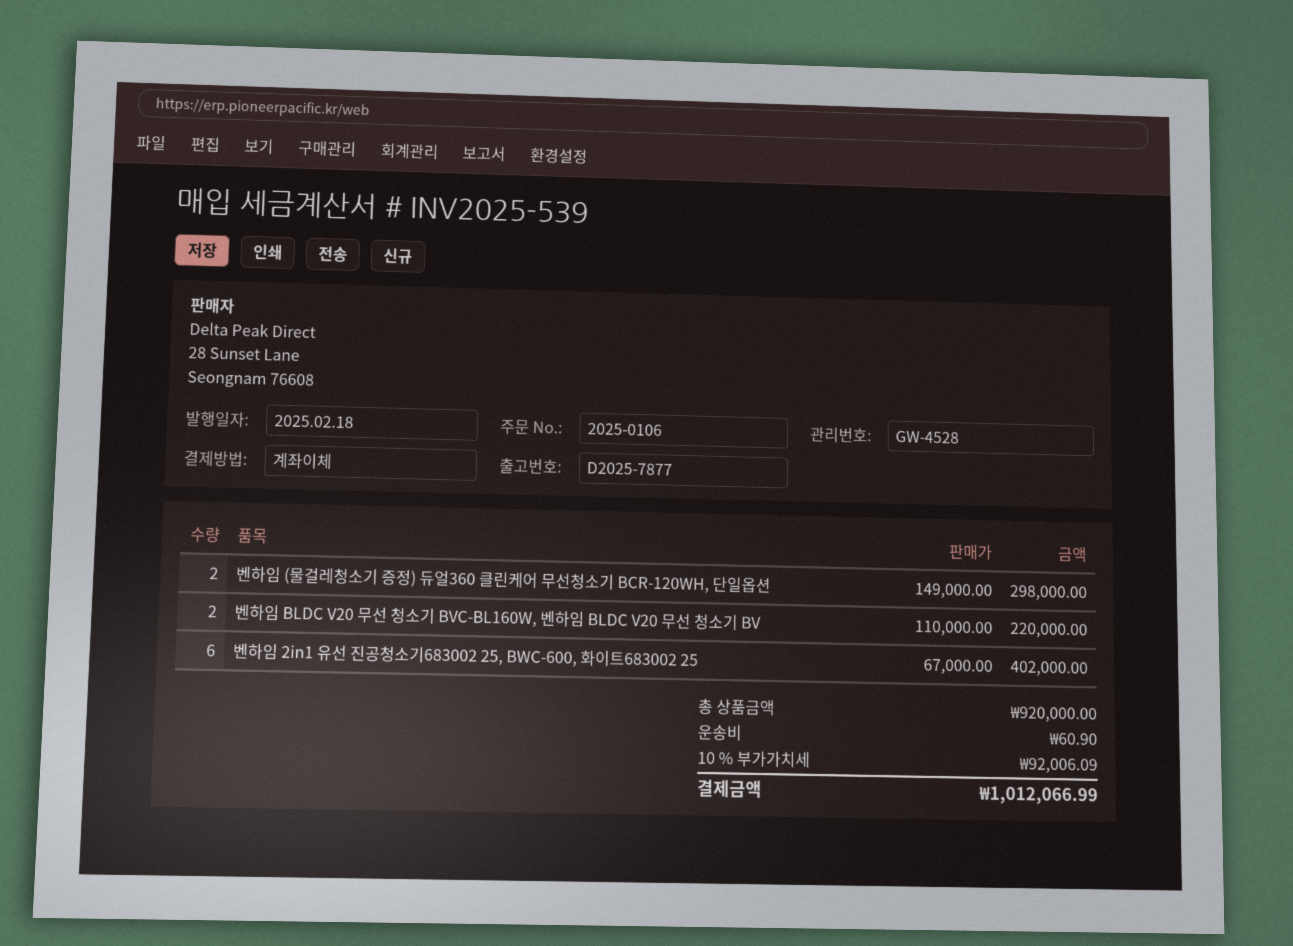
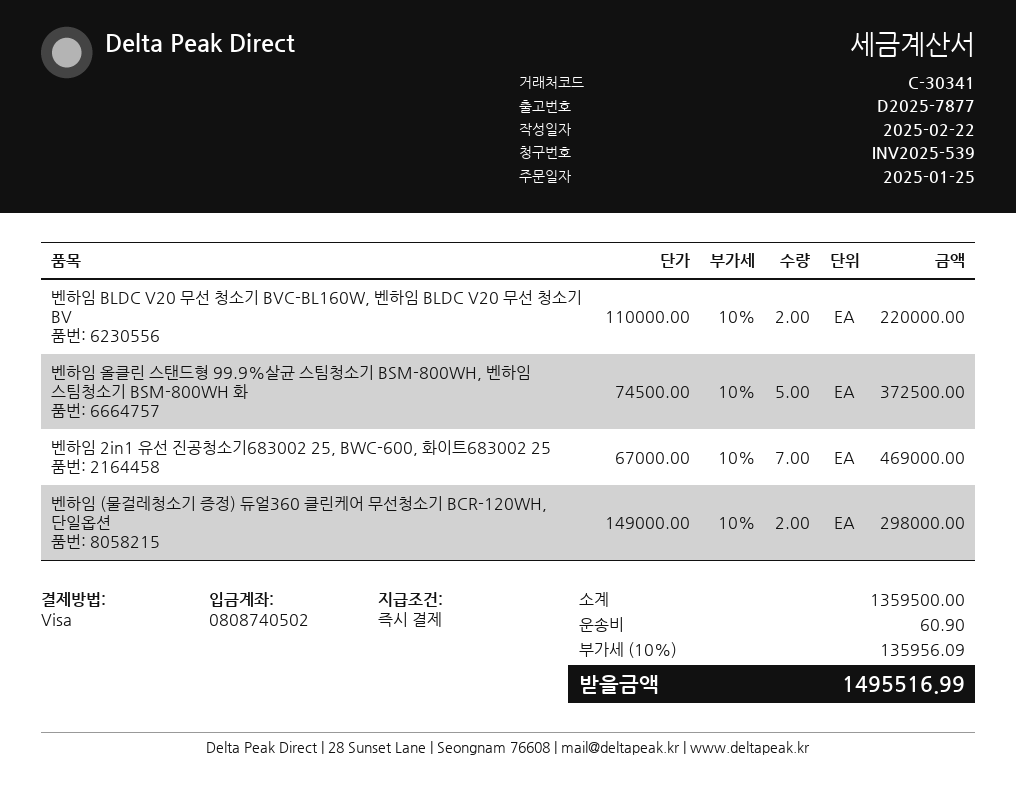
invoice date: 2025-02-18 -> 2025-02-22
payment method: bank transfer -> Visa
벤하임 2in1 유선 진공청소기683002 25, BWC-600, 화이트683002 25: 6 x 67000.00 = 402000.00 -> 7 x 67000.00 = 469000.00
벤하임 올클린 스탠드형 99.9%살균 스팀청소기 BSM-800WH, 벤하임 스팀청소기 BSM-800WH 화: none -> 5 x 74500.00 = 372500.00
subtotal: 920000.00 -> 1359500.00
tax: 10% = 92006.09 -> 10% = 135956.09
total: 1012066.99 -> 1495516.99

